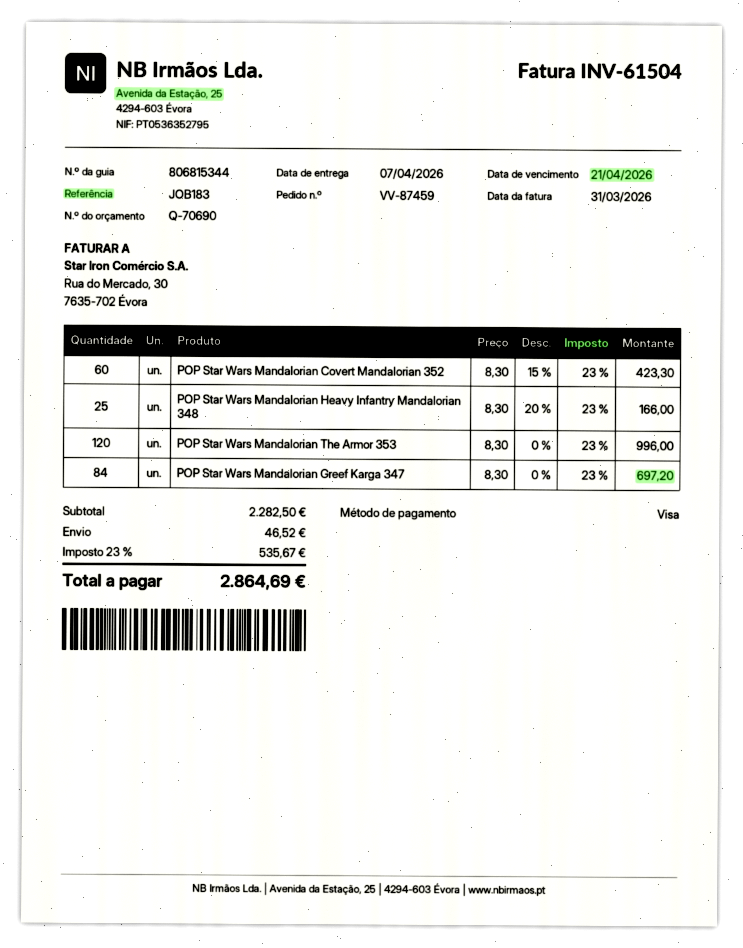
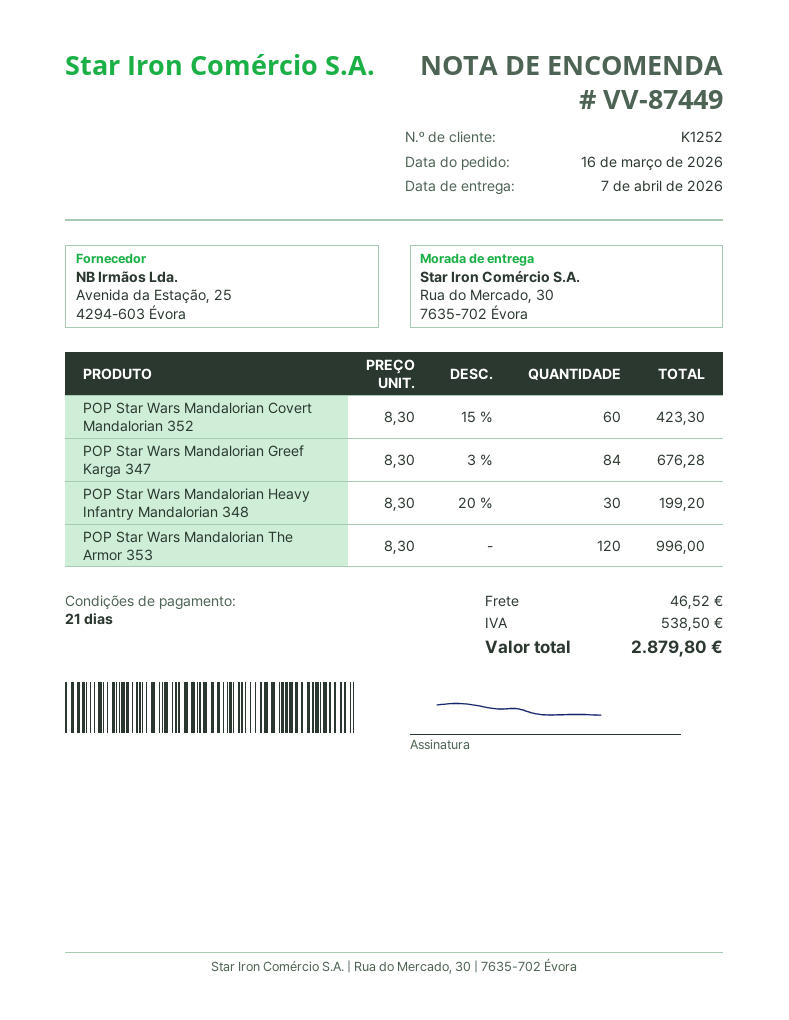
order number: VV-87459 -> VV-87449
POP Star Wars Mandalorian Heavy Infantry Mandalorian 348: 25 x 8.30 - 20% = 166.00 -> 30 x 8.30 - 20% = 199.20
POP Star Wars Mandalorian Greef Karga 347: 84 x 8.30 = 697.20 -> 84 x 8.30 - 3% = 676.28
tax: 535.67 -> 538.50
total: 2864.69 -> 2879.80

